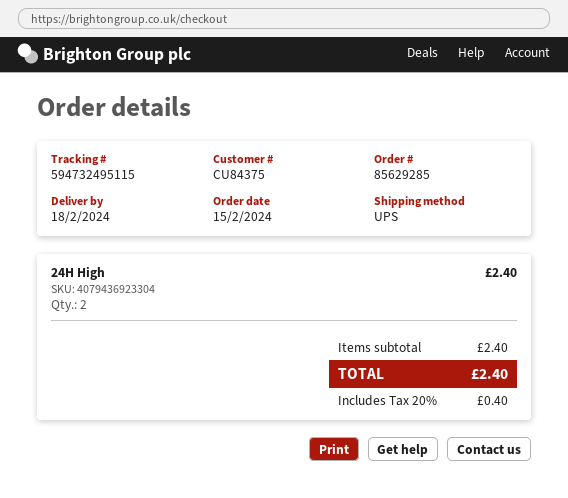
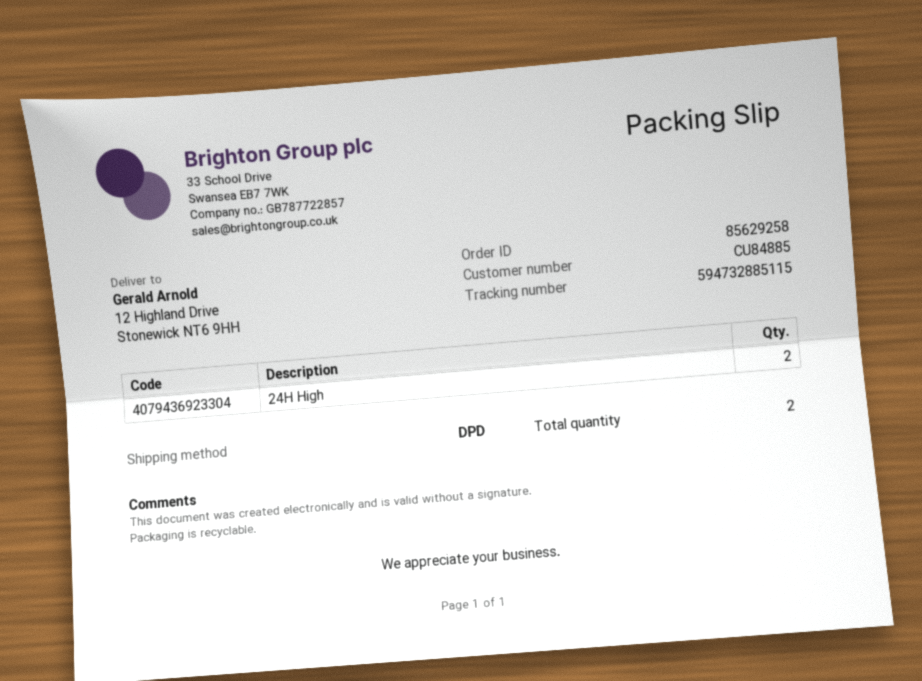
order number: 85629285 -> 85629258
customer number: CU84375 -> CU84885
shipping method: UPS -> DPD
tracking number: 594732495115 -> 594732885115

